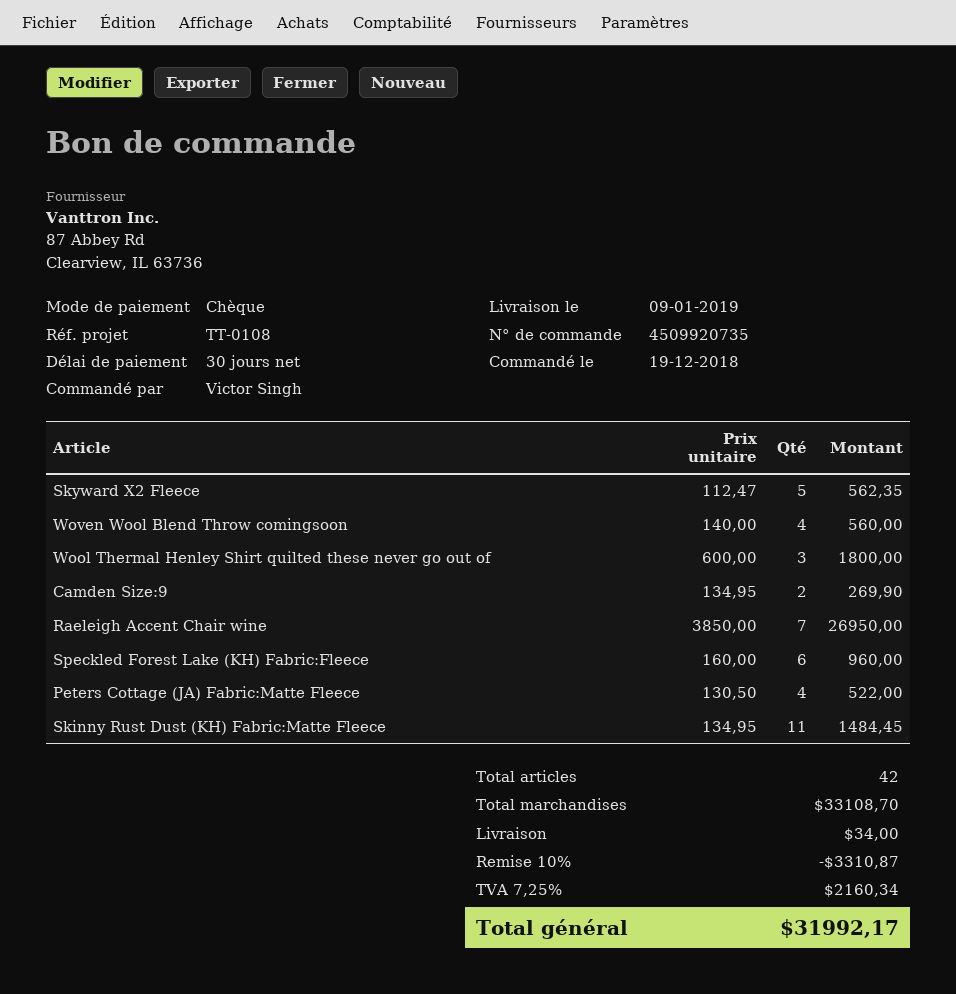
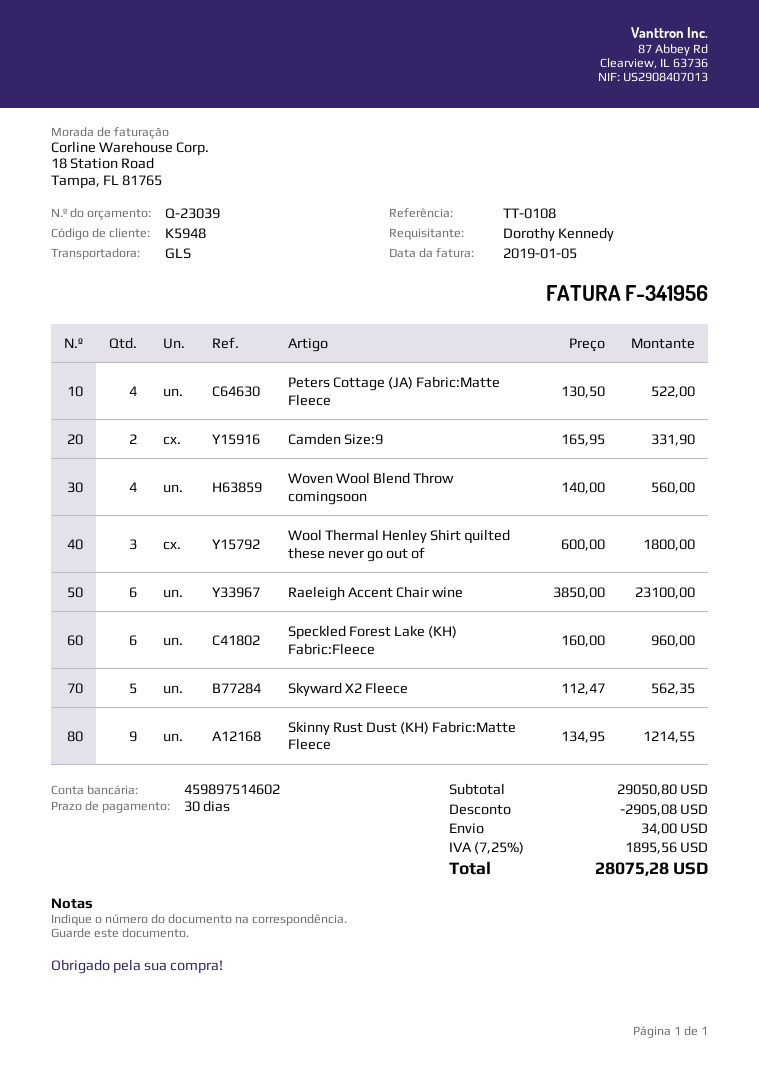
ordered by: Victor Singh -> Dorothy Kennedy
Camden Size:9: 2 x 134.95 = 269.90 -> 2 x 165.95 = 331.90
Raeleigh Accent Chair wine: 7 x 3850.00 = 26950.00 -> 6 x 3850.00 = 23100.00
Skinny Rust Dust (KH) Fabric:Matte Fleece: 11 x 134.95 = 1484.45 -> 9 x 134.95 = 1214.55
subtotal: 33108.70 -> 29050.80
discount: 3310.87 -> 2905.08
tax: 7.25% = 2160.34 -> 7.25% = 1895.56
total: 31992.17 -> 28075.28

